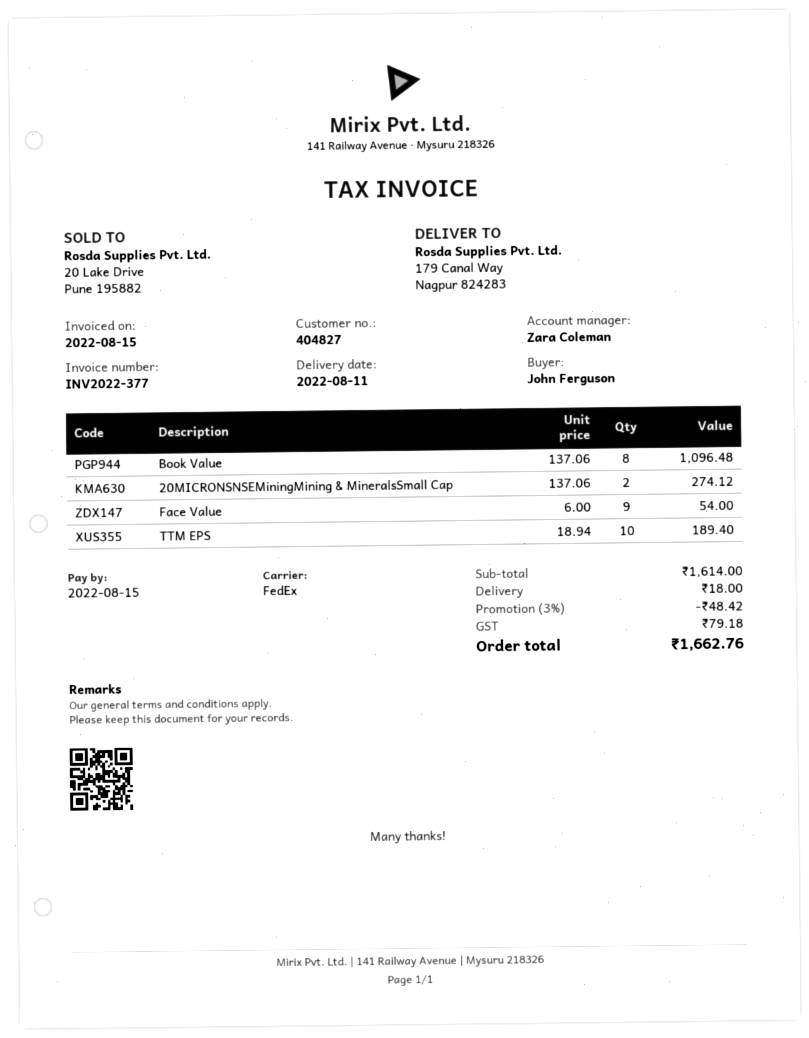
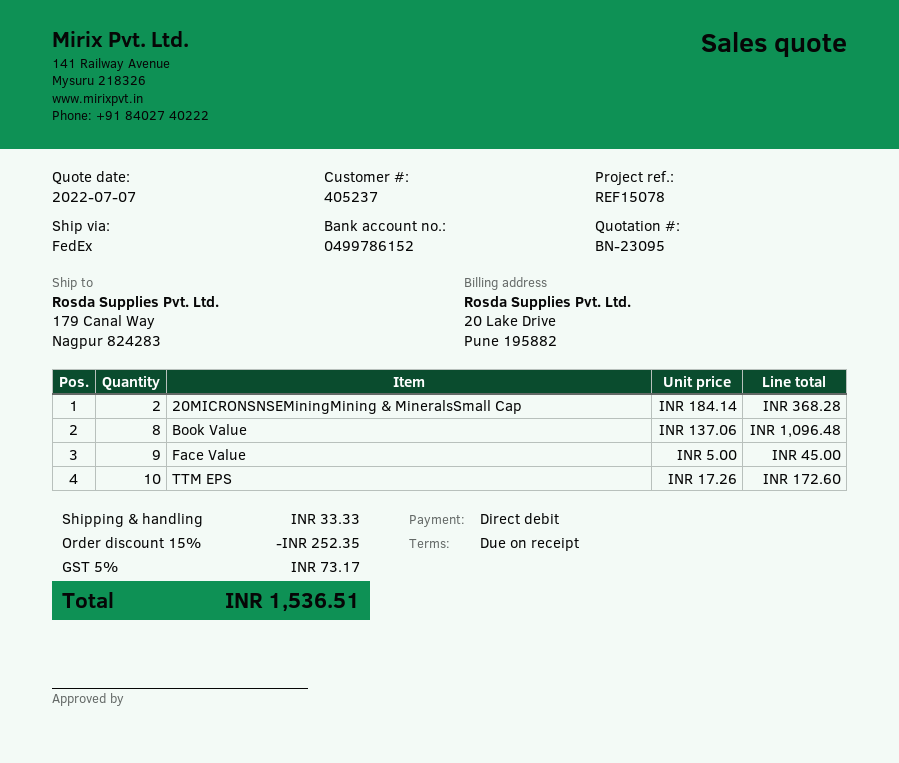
customer number: 404827 -> 405237
20MICRONSNSEMiningMining & MineralsSmall Cap: 2 x 137.06 = 274.12 -> 2 x 184.14 = 368.28
Face Value: 9 x 6.00 = 54.00 -> 9 x 5.00 = 45.00
TTM EPS: 10 x 18.94 = 189.40 -> 10 x 17.26 = 172.60
discount: 3% = 48.42 -> 15% = 252.35
shipping: 18.00 -> 33.33
tax: 79.18 -> 73.17
total: 1662.76 -> 1536.51

